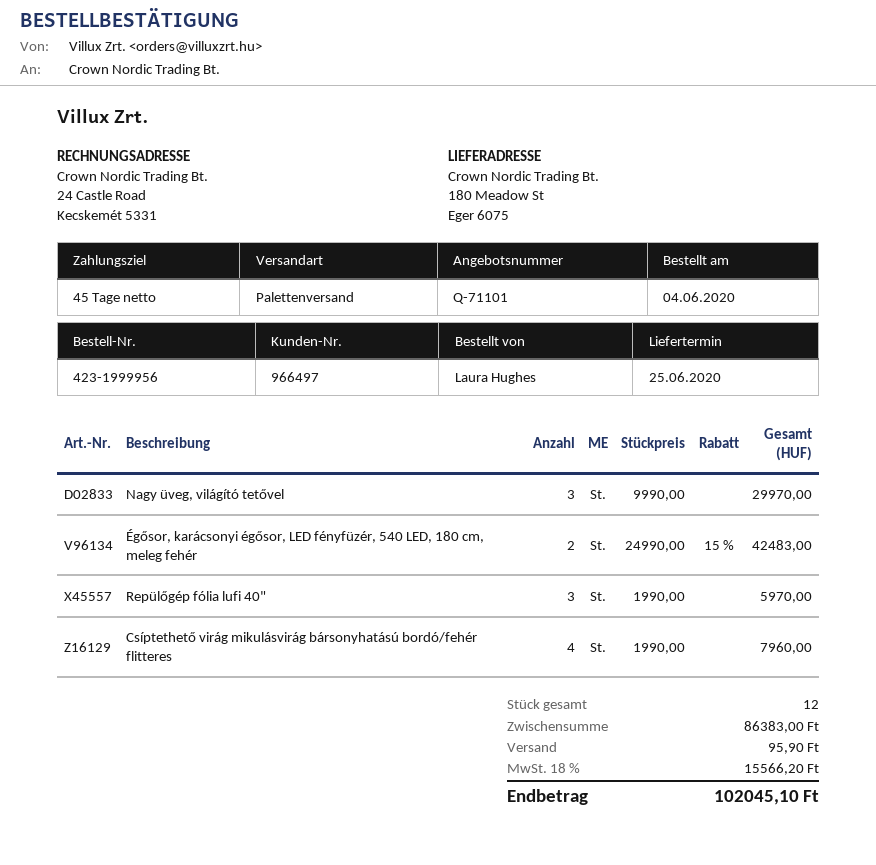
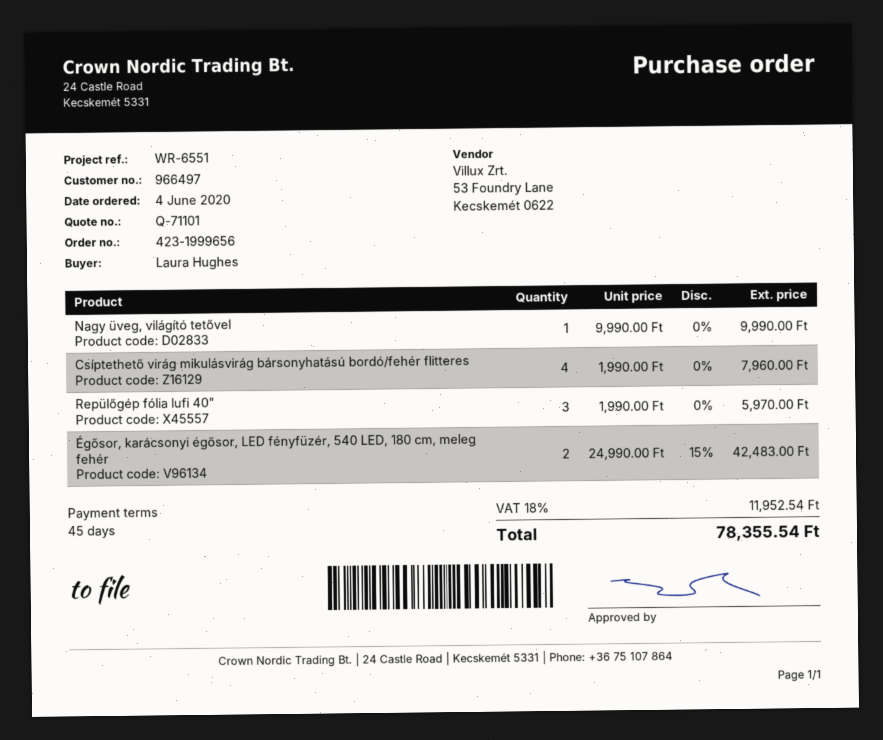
order number: 423-1999956 -> 423-1999656
Nagy üveg, világító tetővel: 3 x 9990.00 = 29970.00 -> 1 x 9990.00 = 9990.00
shipping: 95.90 -> none
tax: 18% = 15566.20 -> 18% = 11952.54
total: 102045.10 -> 78355.54

